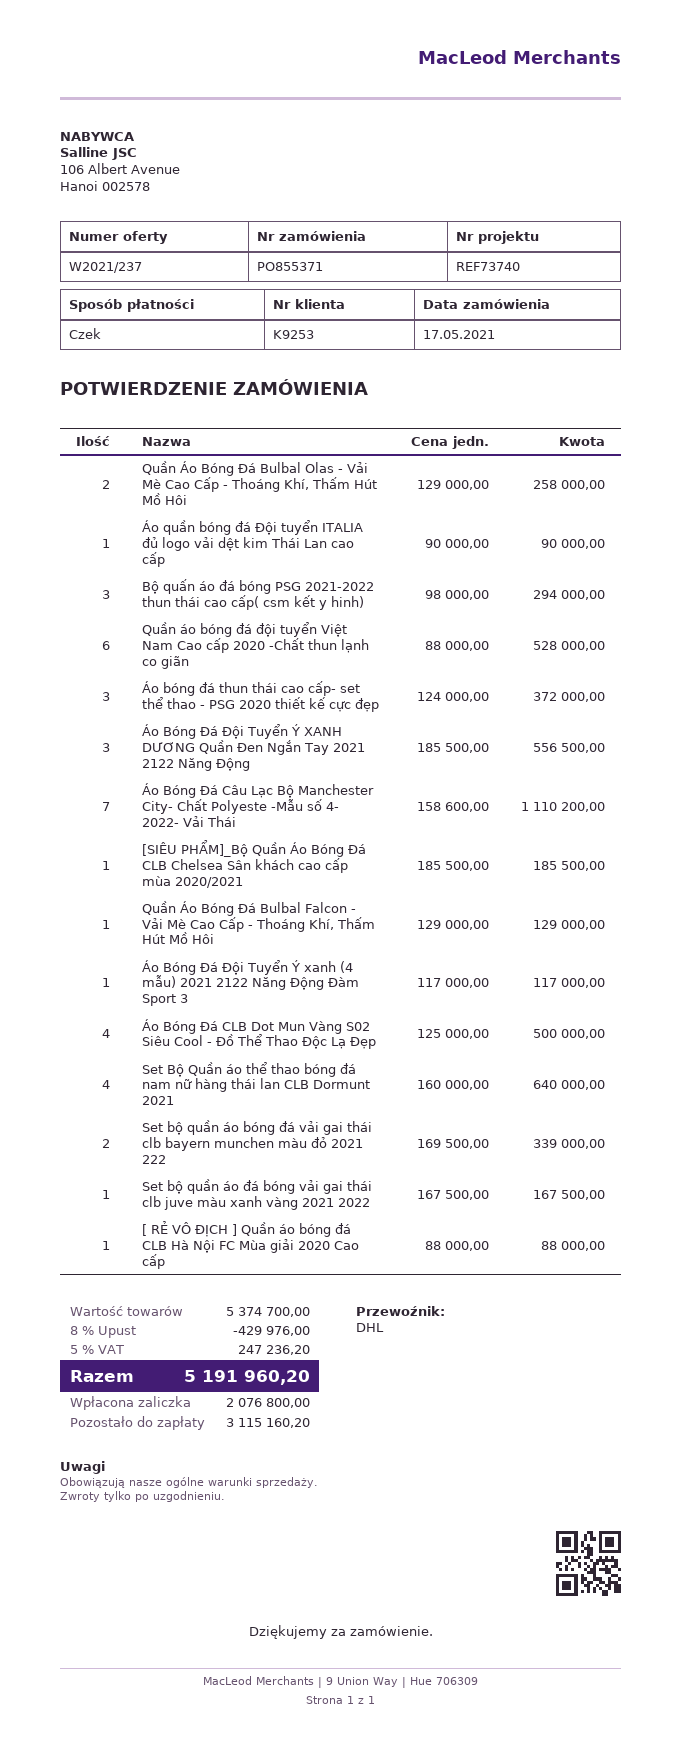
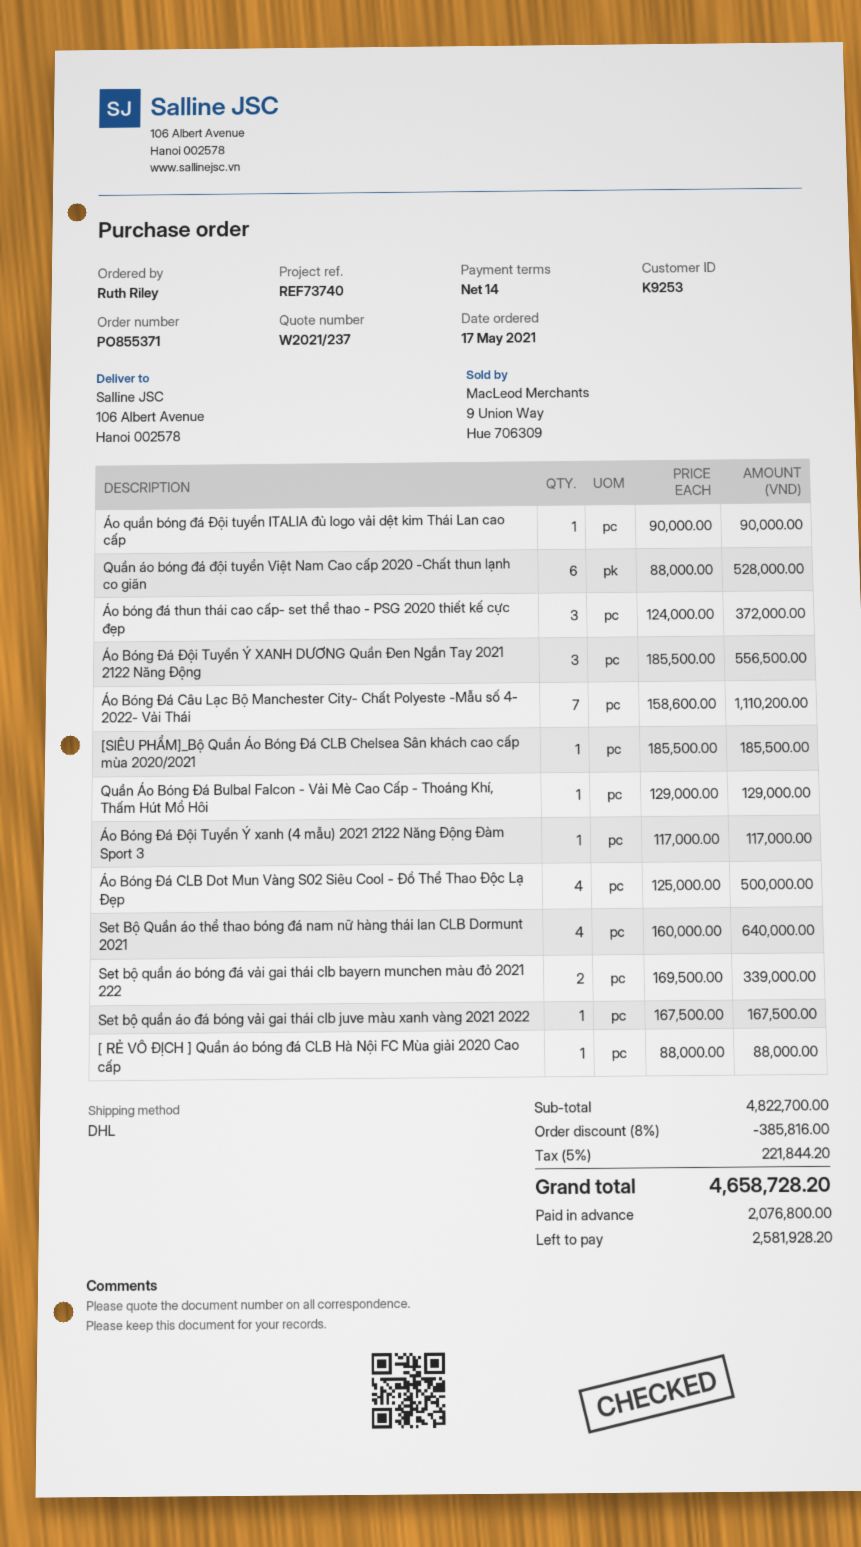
Quần Áo Bóng Đá Bulbal Olas - Vải Mè Cao Cấp - Thoáng Khí, Thấm Hút Mồ Hôi: 2 x 129000.00 = 258000.00 -> none
Bộ quấn áo đá bóng PSG 2021-2022 thun thái cao cấp( csm kết y hinh): 3 x 98000.00 = 294000.00 -> none
subtotal: 5374700.00 -> 4822700.00
discount: 8% = 429976.00 -> 8% = 385816.00
tax: 5% = 247236.20 -> 5% = 221844.20
total: 5191960.20 -> 4658728.20
balance: 3115160.20 -> 2581928.20

